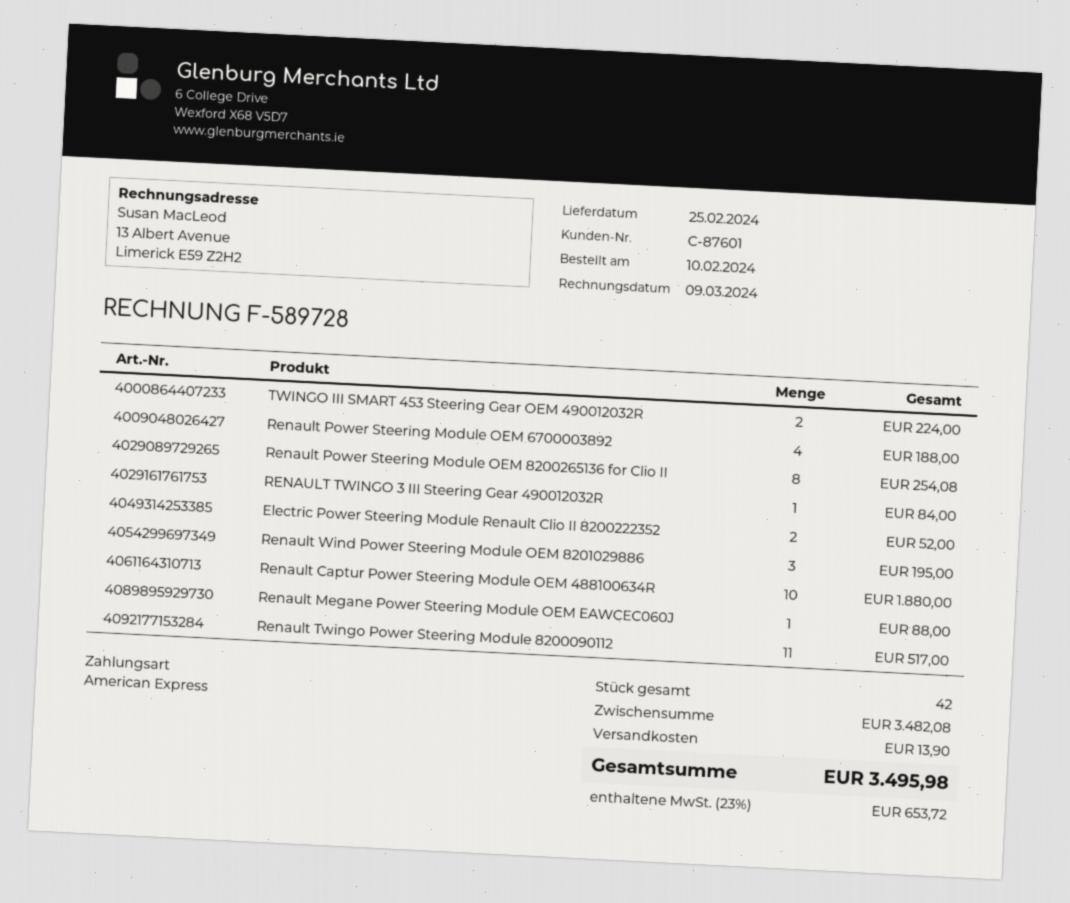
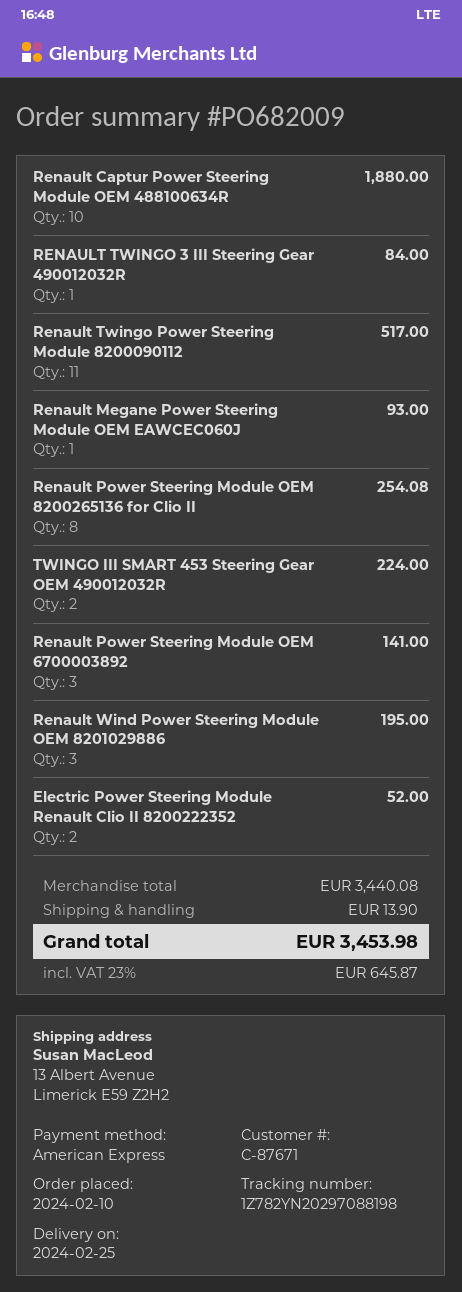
customer number: C-87601 -> C-87671
Renault Power Steering Module OEM 6700003892: 4 for 188.00 -> 3 for 141.00
Renault Megane Power Steering Module OEM EAWCEC060J: 1 for 88.00 -> 1 for 93.00
subtotal: 3482.08 -> 3440.08
tax: 23% = 653.72 -> 23% = 645.87
total: 3495.98 -> 3453.98

